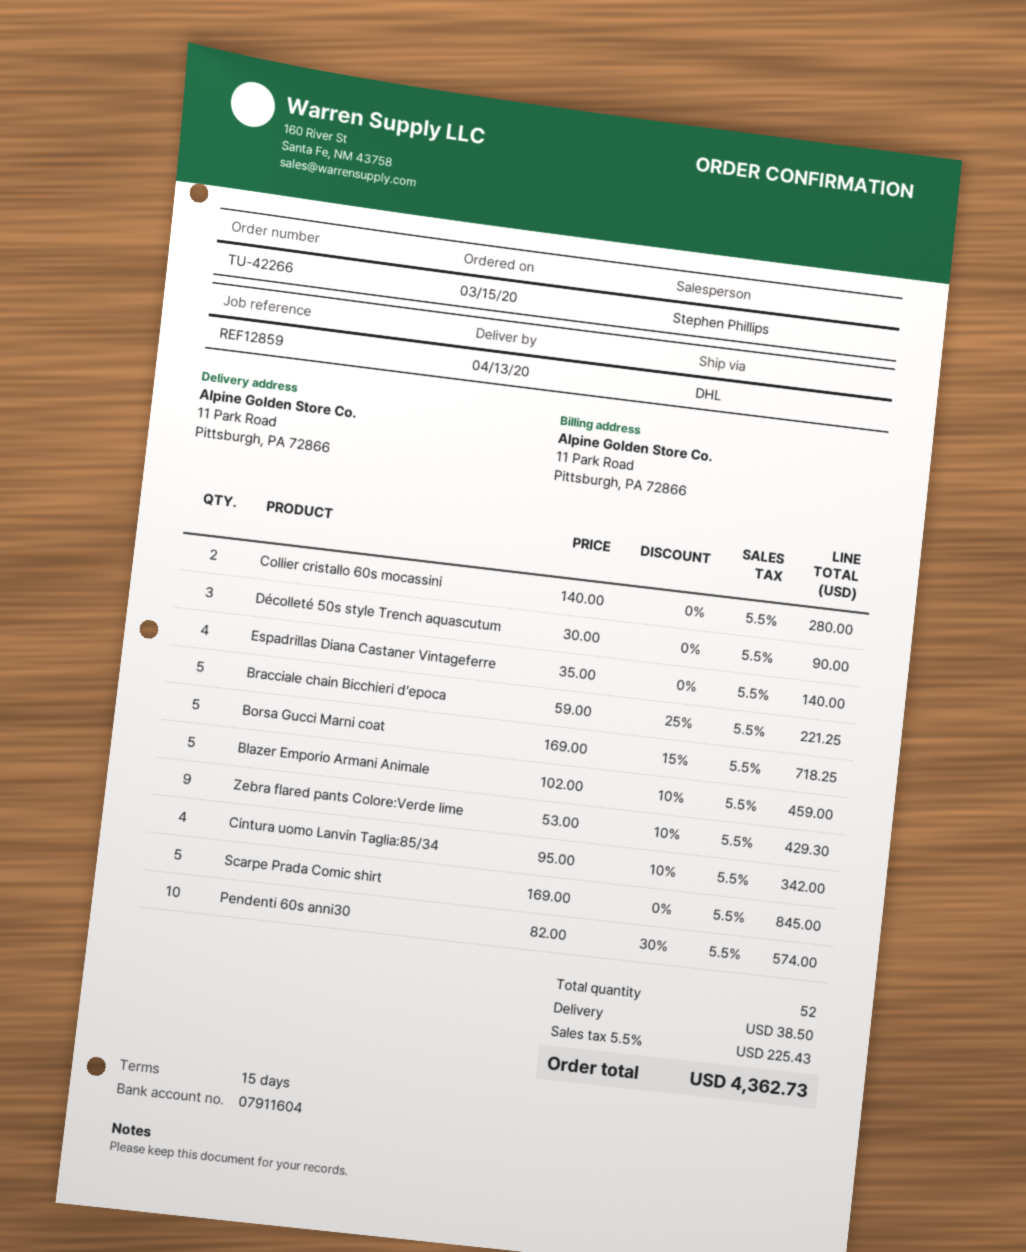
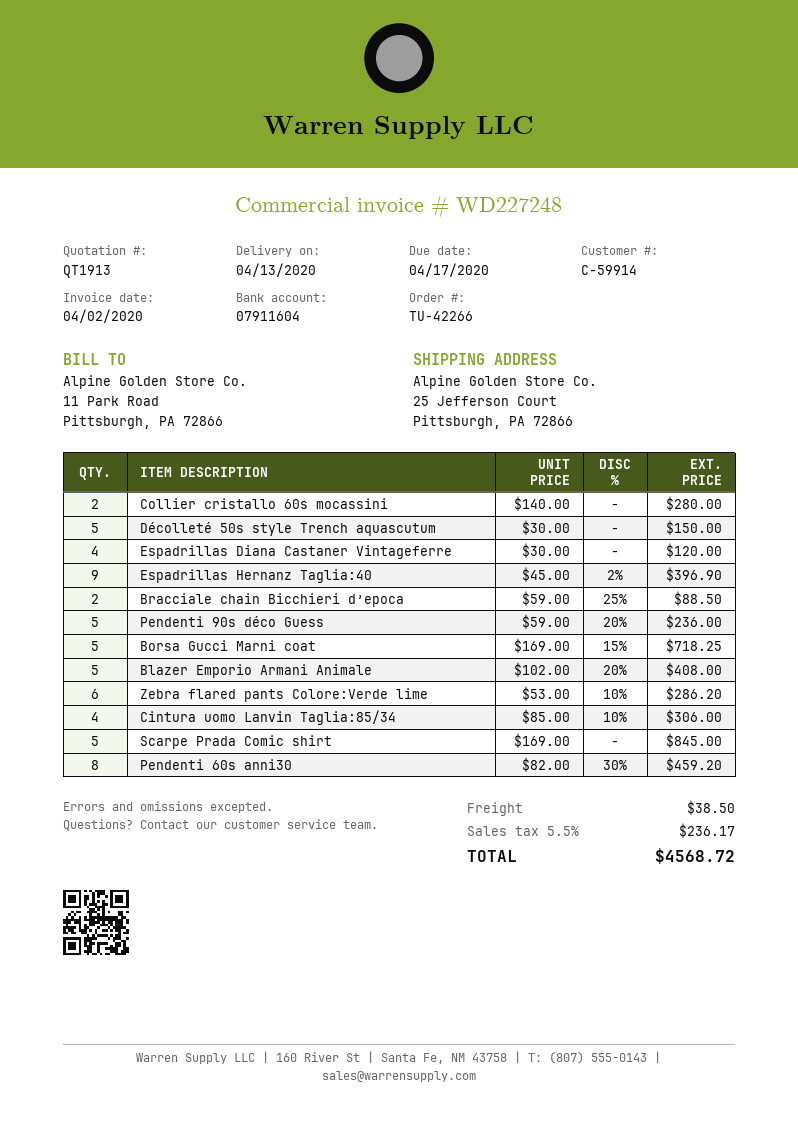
ship to: 11 Park Road, Pittsburgh, PA 72866 -> 25 Jefferson Court, Pittsburgh, PA 72866
Décolleté 50s style Trench aquascutum: 3 x 30.00 = 90.00 -> 5 x 30.00 = 150.00
Espadrillas Diana Castaner Vintageferre: 4 x 35.00 = 140.00 -> 4 x 30.00 = 120.00
Bracciale chain Bicchieri d’epoca: 5 x 59.00 - 25% = 221.25 -> 2 x 59.00 - 25% = 88.50
Blazer Emporio Armani Animale: 5 x 102.00 - 10% = 459.00 -> 5 x 102.00 - 20% = 408.00
Zebra flared pants Colore:Verde lime: 9 x 53.00 - 10% = 429.30 -> 6 x 53.00 - 10% = 286.20
Cintura uomo Lanvin Taglia:85/34: 4 x 95.00 - 10% = 342.00 -> 4 x 85.00 - 10% = 306.00
Pendenti 60s anni30: 10 x 82.00 - 30% = 574.00 -> 8 x 82.00 - 30% = 459.20
Espadrillas Hernanz Taglia:40: none -> 9 x 45.00 - 2% = 396.90
Pendenti 90s déco Guess: none -> 5 x 59.00 - 20% = 236.00
tax: 5.5% = 225.43 -> 5.5% = 236.17
total: 4362.73 -> 4568.72

